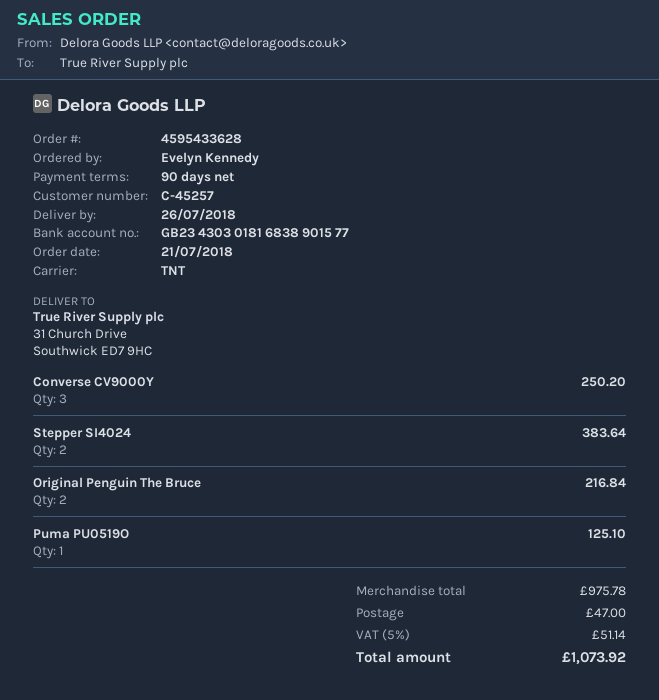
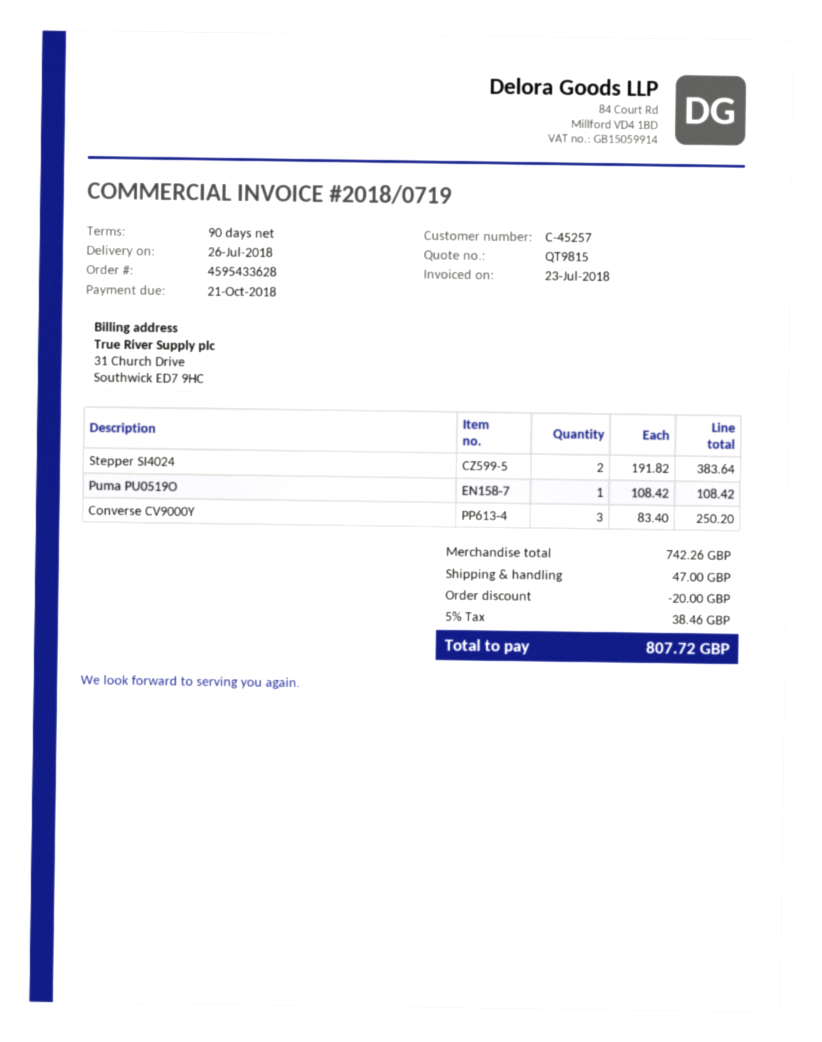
Original Penguin The Bruce: 2 for 216.84 -> none
Puma PU0519O: 1 for 125.10 -> 1 for 108.42
subtotal: 975.78 -> 742.26
discount: none -> 20.00
tax: 5% = 51.14 -> 5% = 38.46
total: 1073.92 -> 807.72

